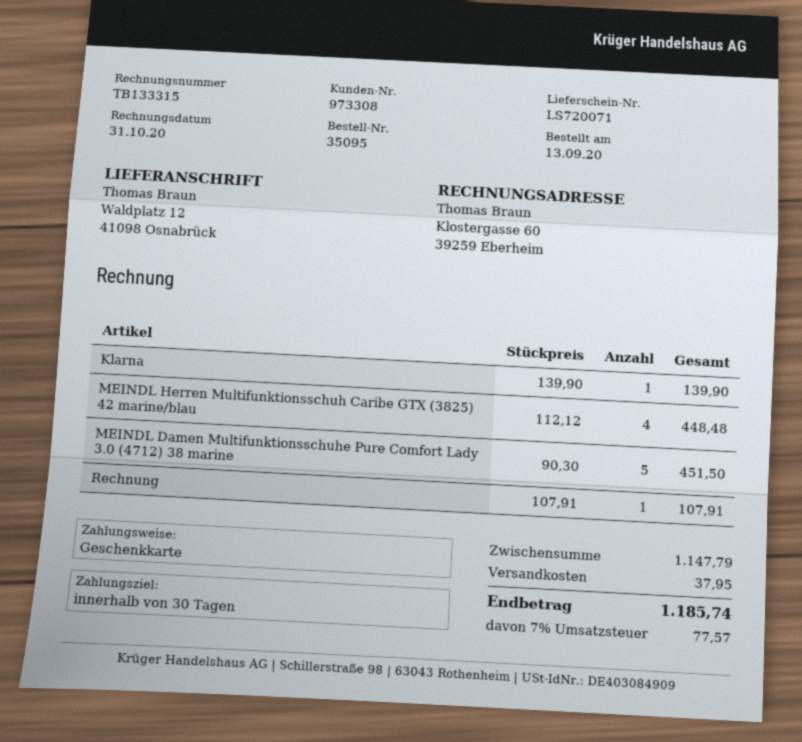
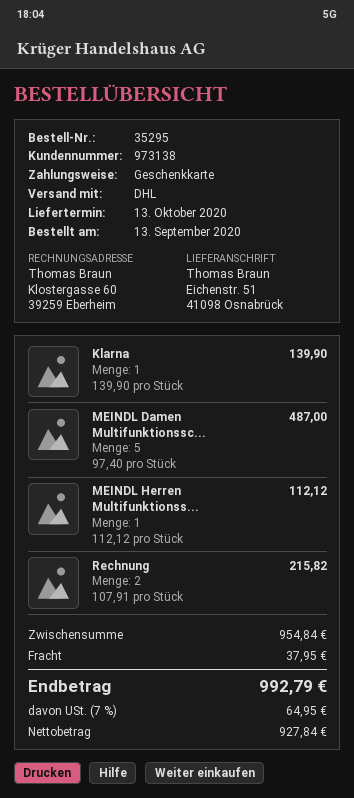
order number: 35095 -> 35295
customer number: 973308 -> 973138
ship to: Waldplatz 12, 41098 Osnabrück -> Eichenstr. 51, 41098 Osnabrück
MEINDL Herren Multifunktionsschuh Caribe GTX (3825) 42 marine/blau: 4 x 112.12 = 448.48 -> 1 x 112.12 = 112.12
MEINDL Damen Multifunktionsschuhe Pure Comfort Lady 3.0 (4712) 38 marine: 5 x 90.30 = 451.50 -> 5 x 97.40 = 487.00
Rechnung: 1 x 107.91 = 107.91 -> 2 x 107.91 = 215.82
subtotal: 1147.79 -> 954.84
tax: 7% = 77.57 -> 7% = 64.95
total: 1185.74 -> 992.79

